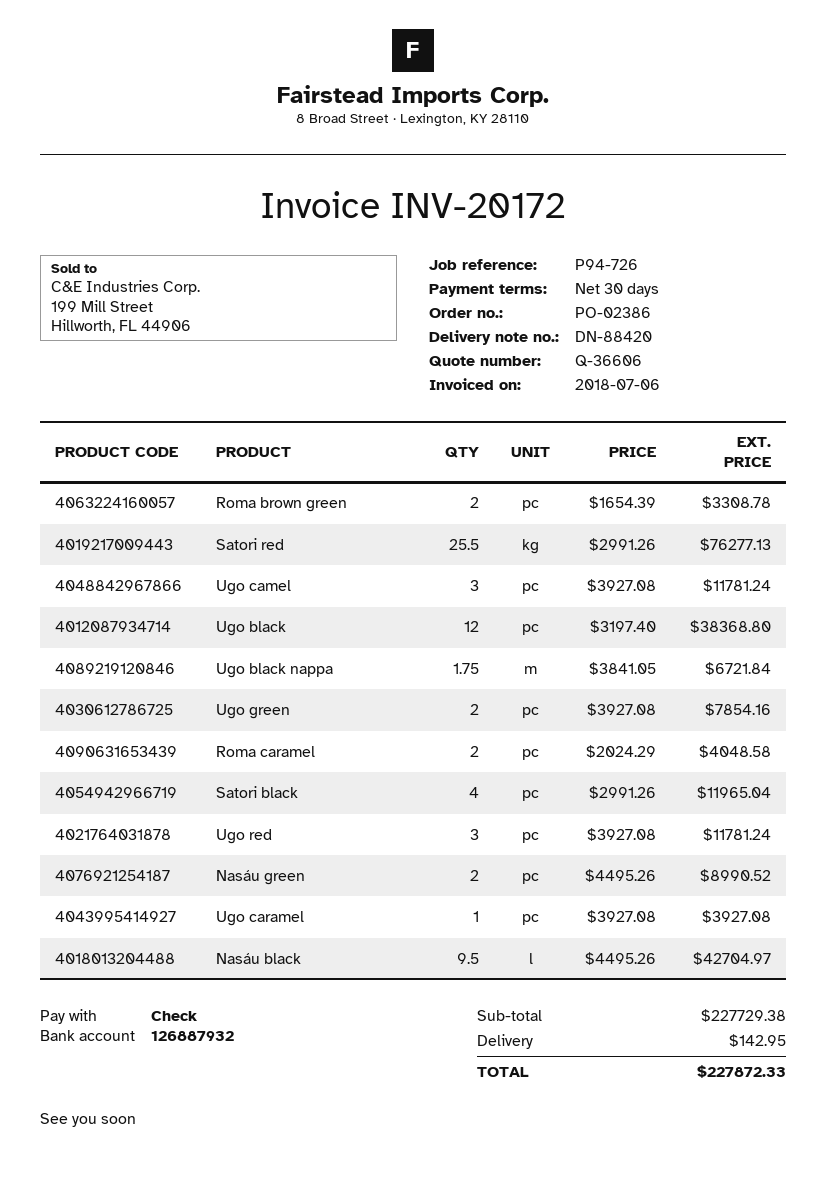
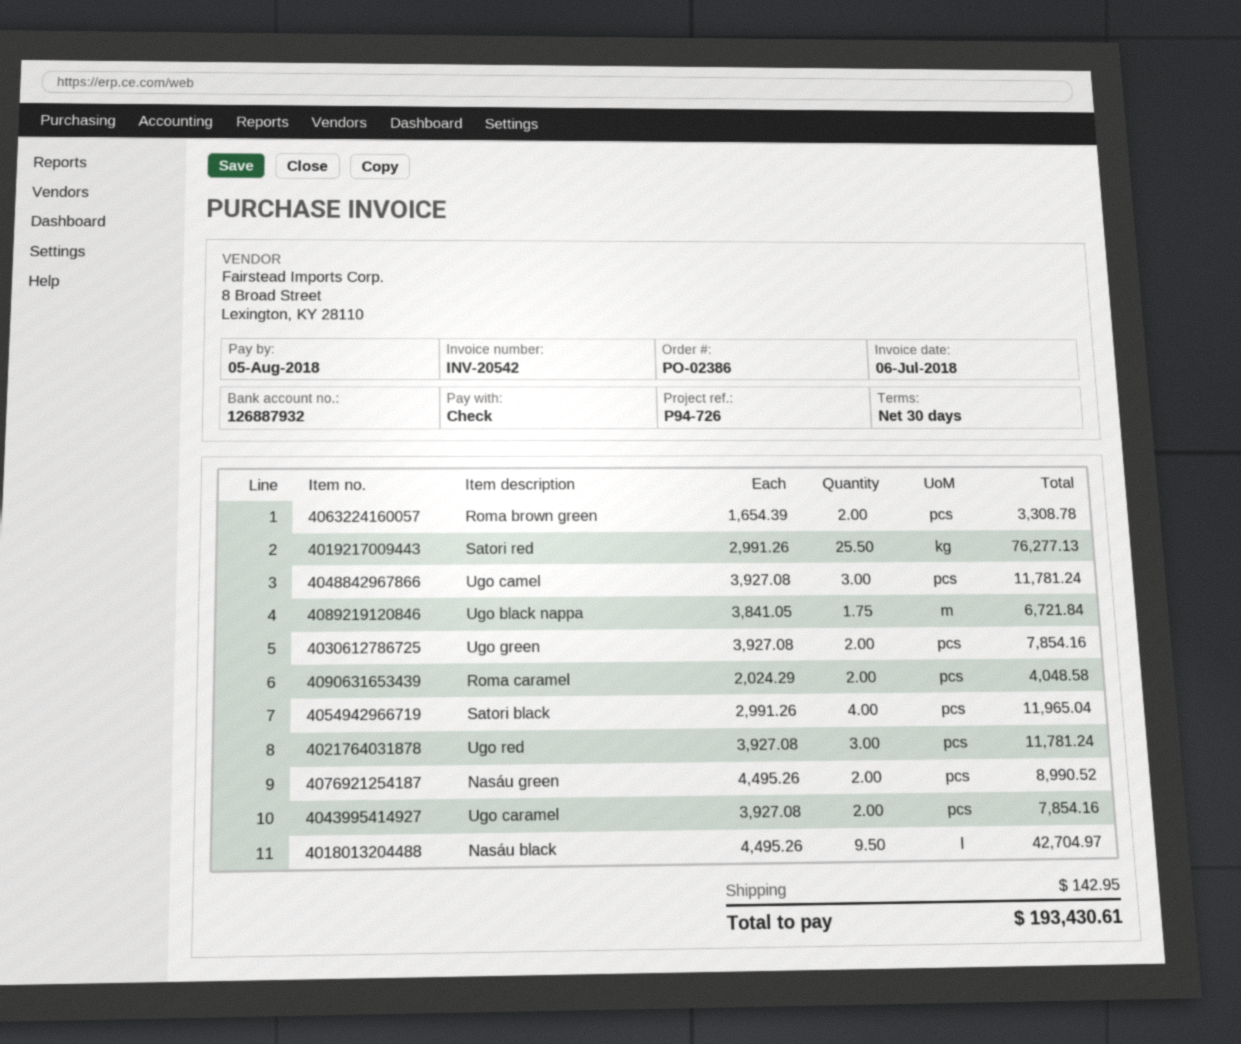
invoice number: INV-20172 -> INV-20542
Ugo black: 12 x 3197.40 = 38368.80 -> none
Ugo caramel: 1 x 3927.08 = 3927.08 -> 2 x 3927.08 = 7854.16
total: 227872.33 -> 193430.61

